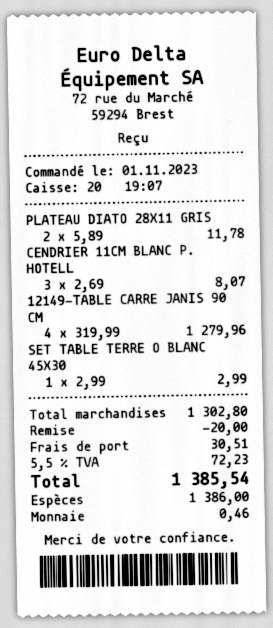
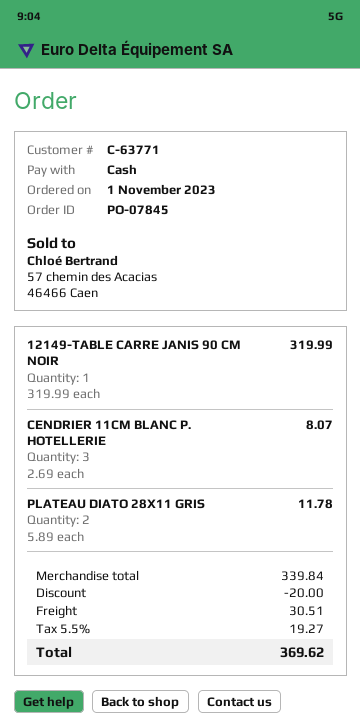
12149-TABLE CARRE JANIS 90 CM: 4 x 319.99 = 1279.96 -> 1 x 319.99 = 319.99
SET TABLE TERRE O BLANC 45X30: 1 x 2.99 = 2.99 -> none
subtotal: 1302.80 -> 339.84
tax: 5.5% = 72.23 -> 5.5% = 19.27
total: 1385.54 -> 369.62

